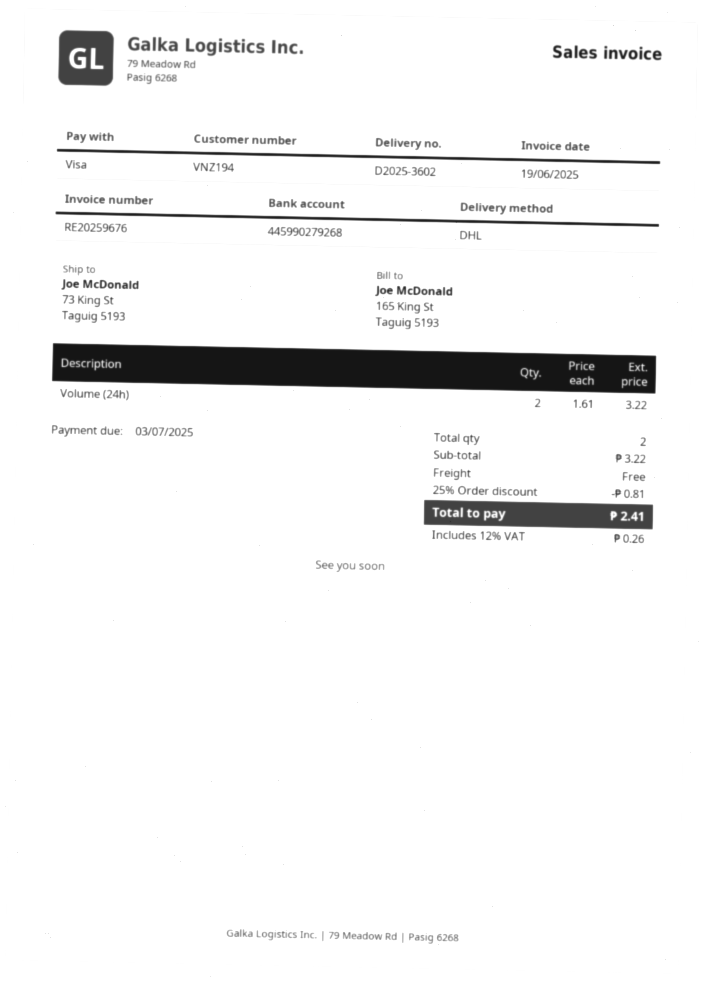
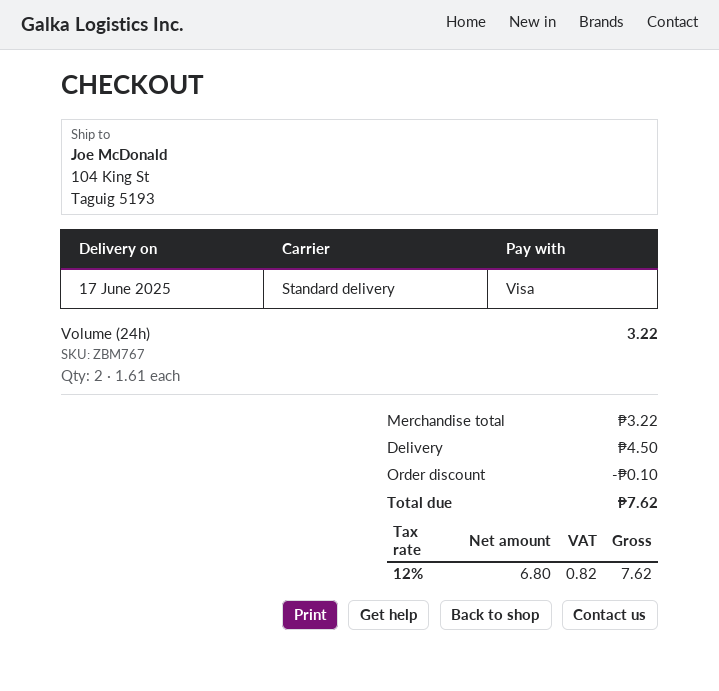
shipping method: DHL -> standard
ship to: 73 King St, Taguig 5193 -> 104 King St, Taguig 5193
discount: 0.81 -> 0.10
shipping: 0.00 -> 4.50
tax: 12% = 0.26 -> 12% = 0.82
total: 2.41 -> 7.62

